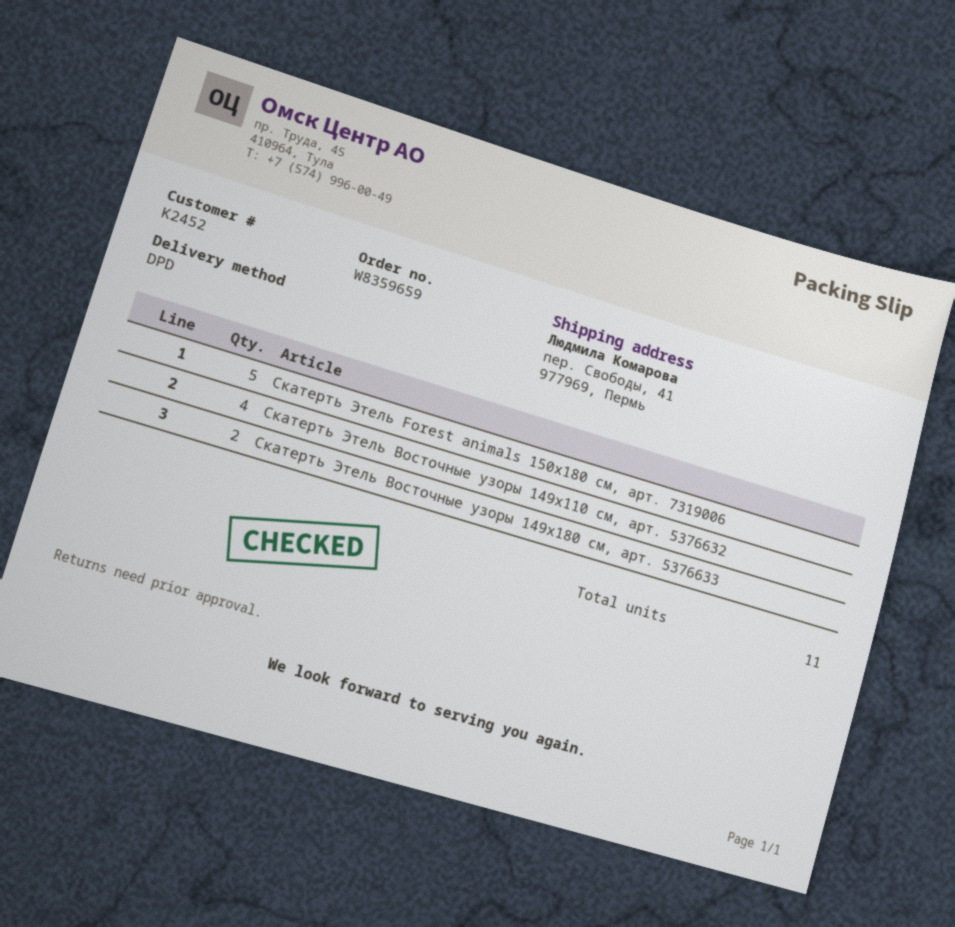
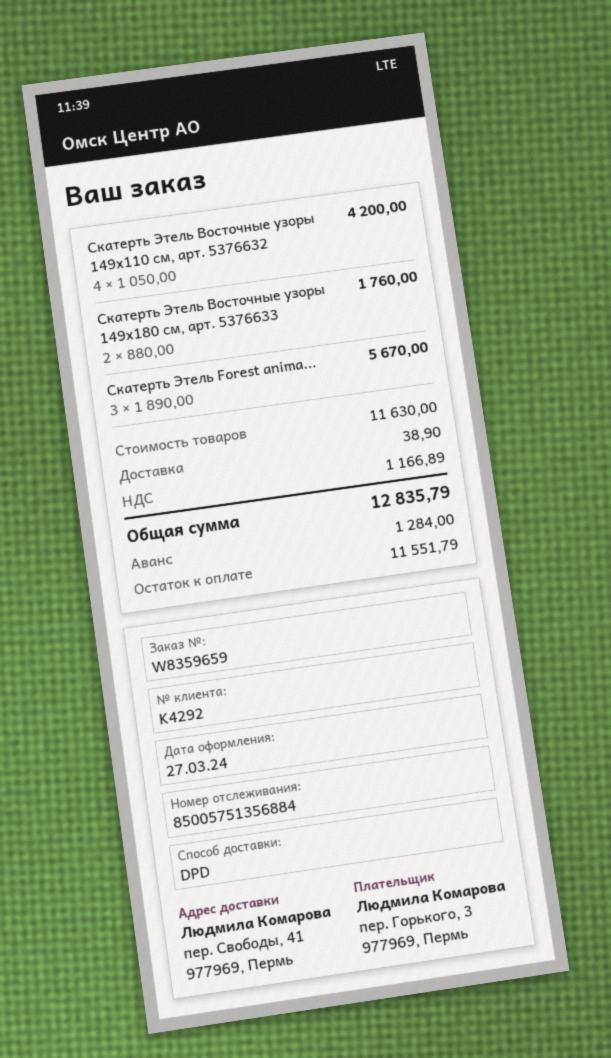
customer number: K2452 -> K4292
Скатерть Этель Forest animals 150x180 см, арт. 7319006: 5 -> 3

